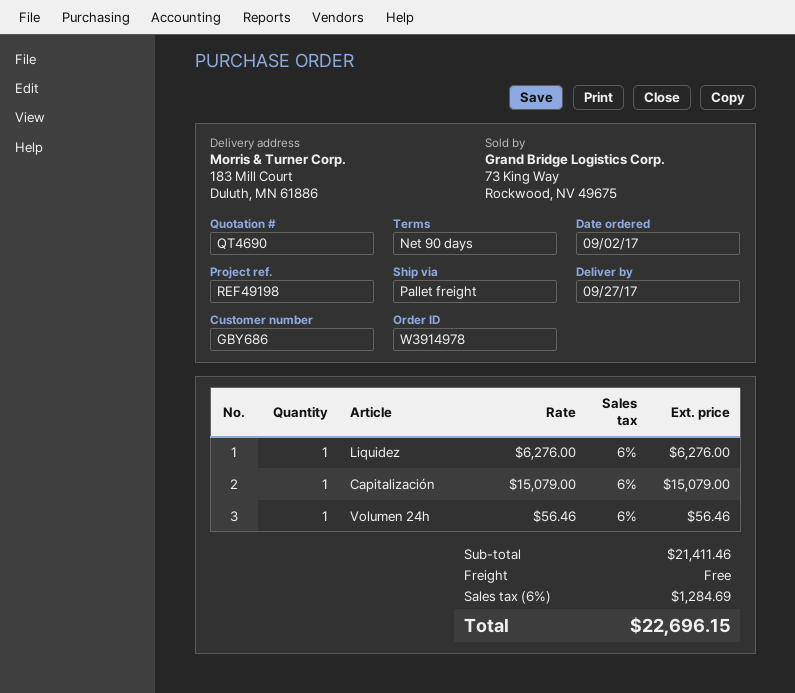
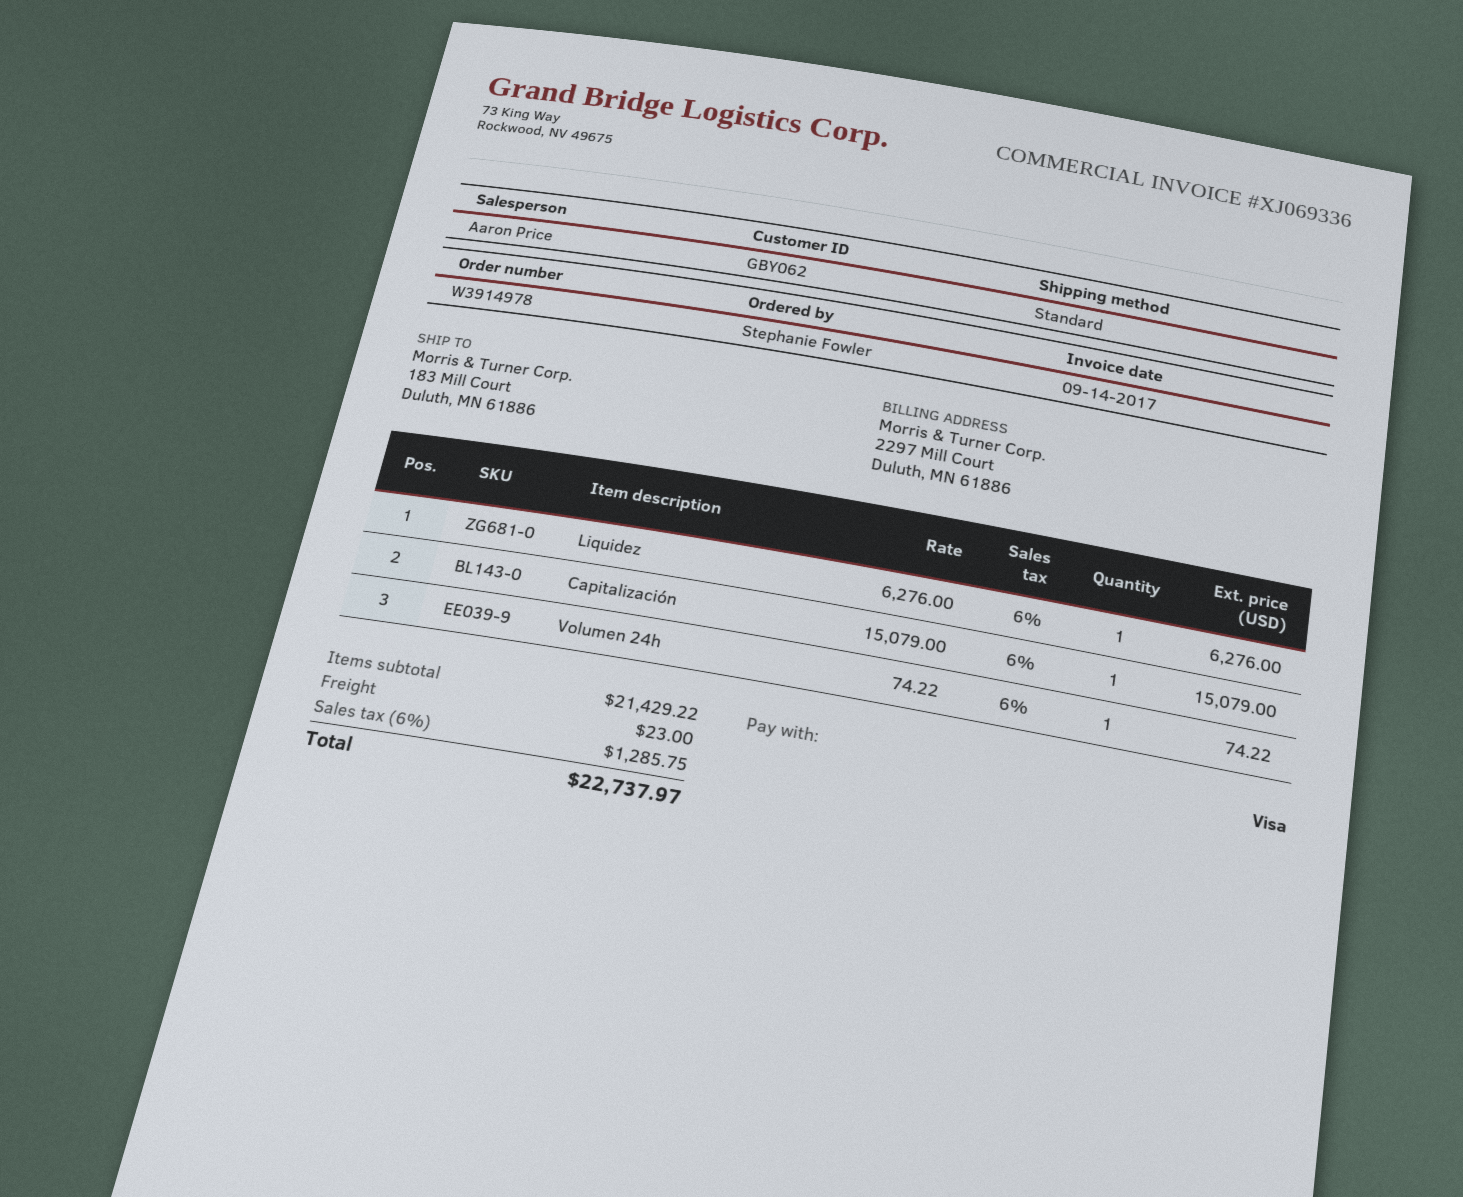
customer number: GBY686 -> GBY062
shipping method: pallet freight -> standard
Volumen 24h: 1 x 56.46 = 56.46 -> 1 x 74.22 = 74.22
subtotal: 21411.46 -> 21429.22
shipping: 0.00 -> 23.00
tax: 6% = 1284.69 -> 6% = 1285.75
total: 22696.15 -> 22737.97

